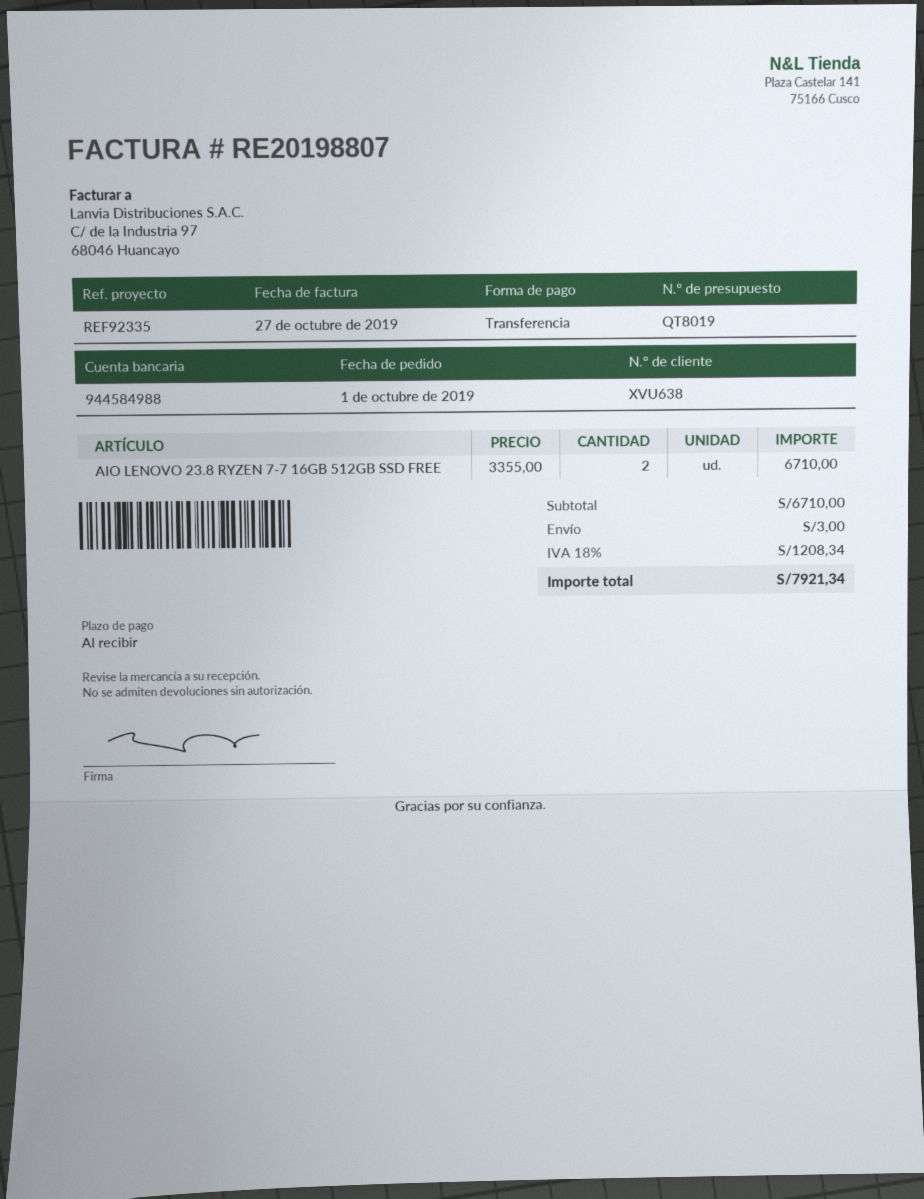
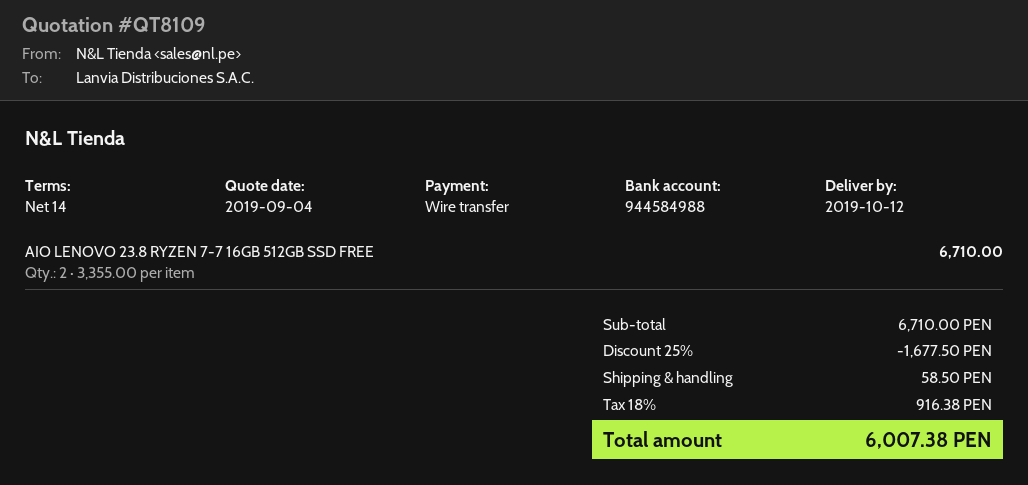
quote number: QT8019 -> QT8109
payment terms: on receipt -> 14 days
discount: none -> 25% = 1677.50
shipping: 3.00 -> 58.50
tax: 18% = 1208.34 -> 18% = 916.38
total: 7921.34 -> 6007.38

